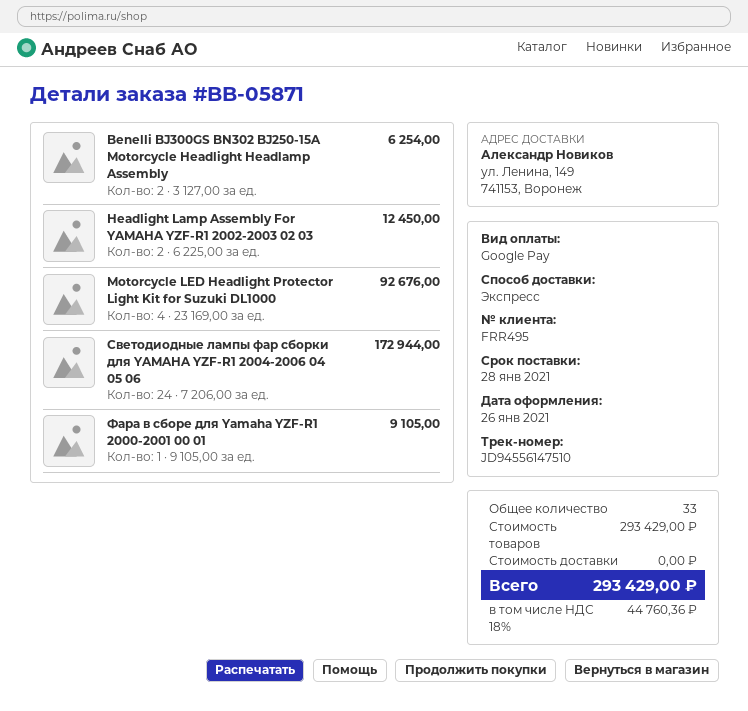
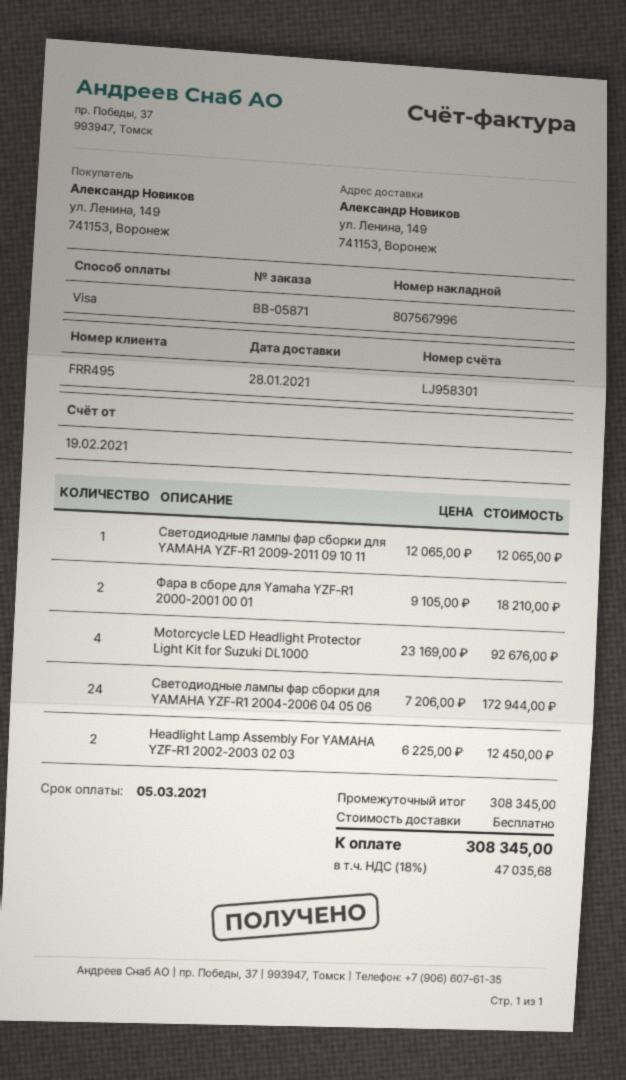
payment method: Google Pay -> Visa
Benelli BJ300GS BN302 BJ250-15A Motorcycle Headlight Headlamp Assembly: 2 x 3127.00 = 6254.00 -> none
Фара в сборе для Yamaha YZF-R1 2000-2001 00 01: 1 x 9105.00 = 9105.00 -> 2 x 9105.00 = 18210.00
Светодиодные лампы фар сборки для YAMAHA YZF-R1 2009-2011 09 10 11: none -> 1 x 12065.00 = 12065.00
subtotal: 293429.00 -> 308345.00
tax: 18% = 44760.36 -> 18% = 47035.68
total: 293429.00 -> 308345.00

